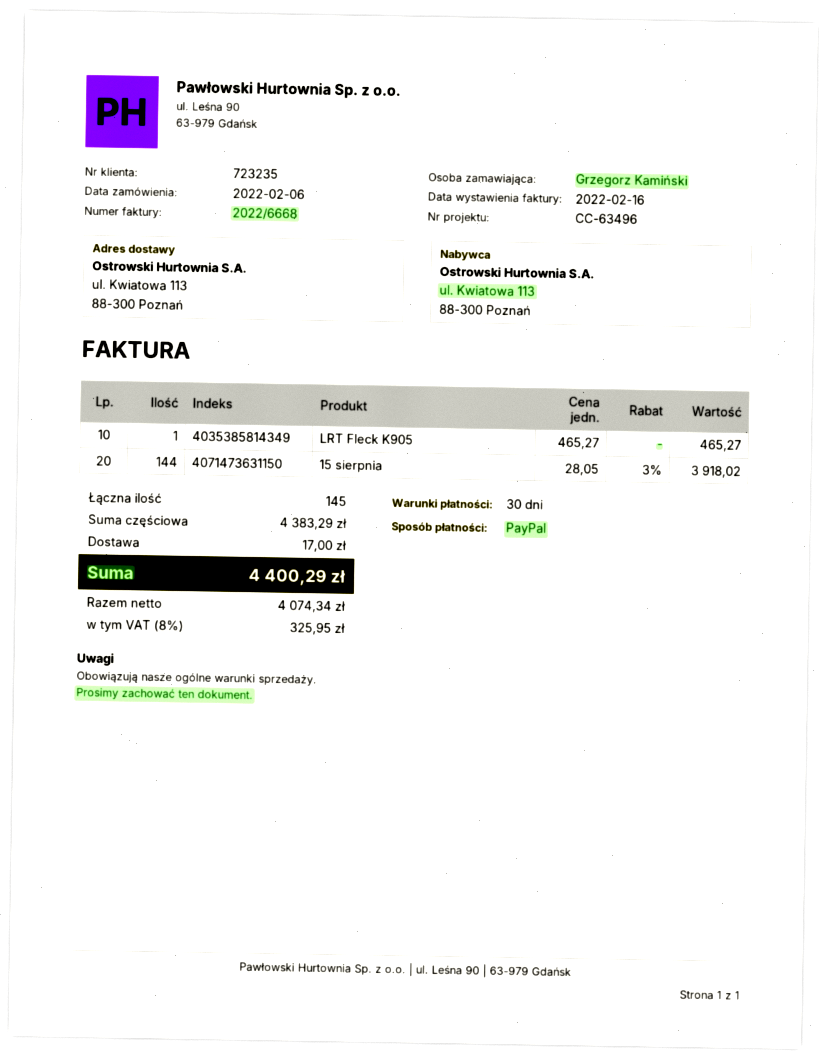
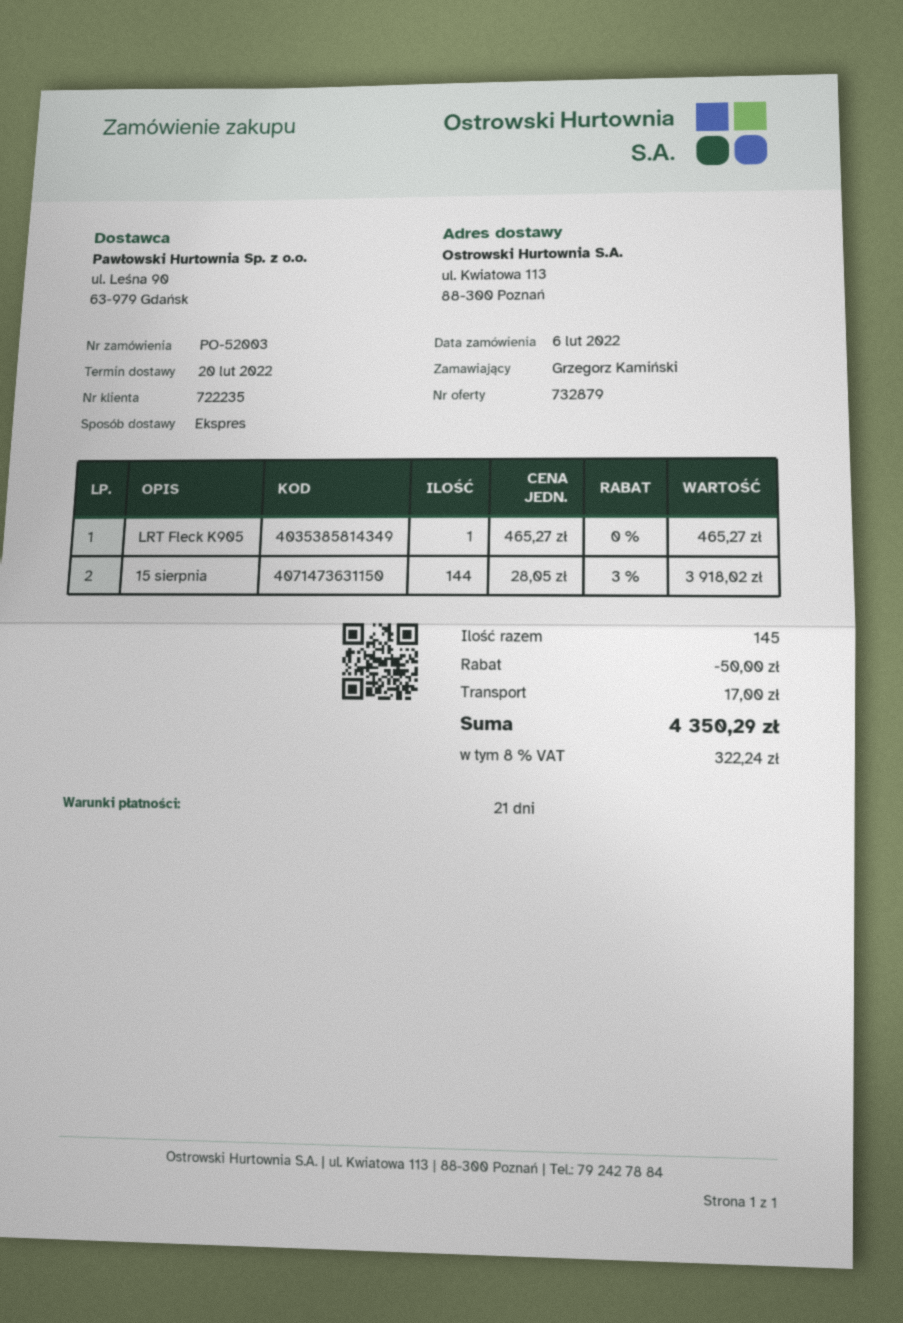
payment terms: 30 days -> 21 days
customer number: 723235 -> 722235
discount: none -> 50.00
tax: 8% = 325.95 -> 8% = 322.24
total: 4400.29 -> 4350.29

